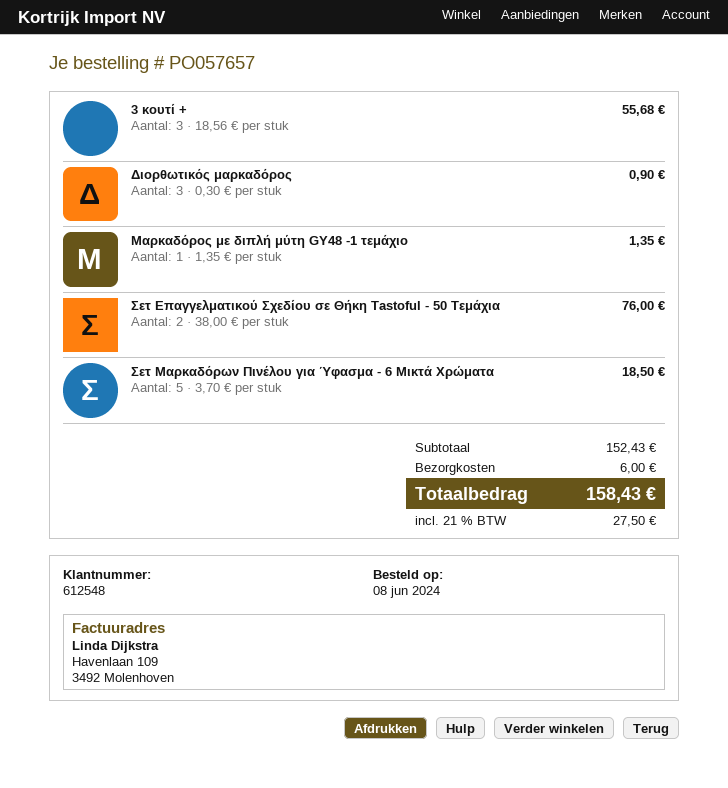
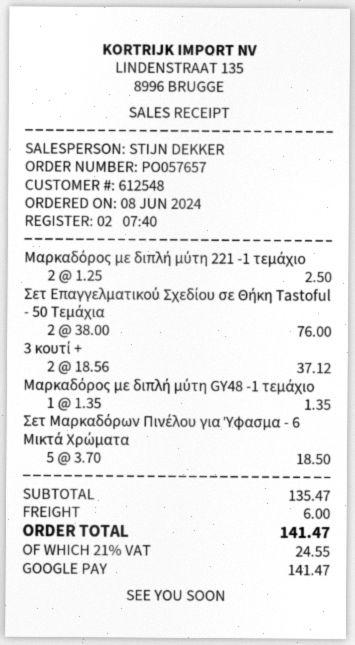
3 κουτί +: 3 x 18.56 = 55.68 -> 2 x 18.56 = 37.12
Διορθωτικός μαρκαδόρος: 3 x 0.30 = 0.90 -> none
Μαρκαδόρος με διπλή μύτη 221 -1 τεμάχιο: none -> 2 x 1.25 = 2.50
subtotal: 152.43 -> 135.47
tax: 21% = 27.50 -> 21% = 24.55
total: 158.43 -> 141.47

